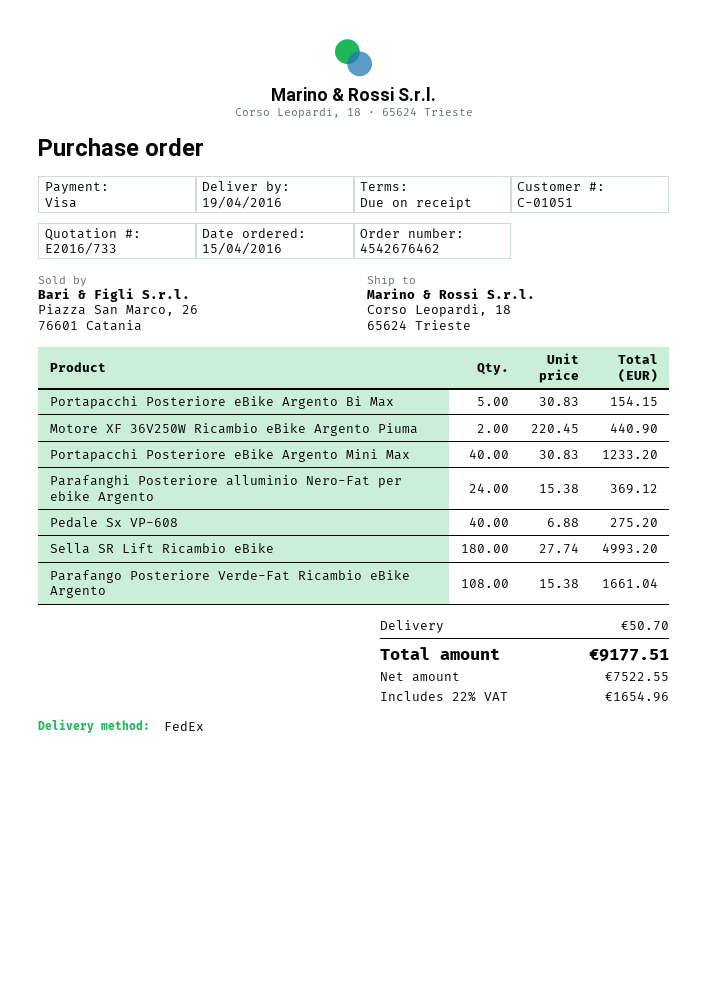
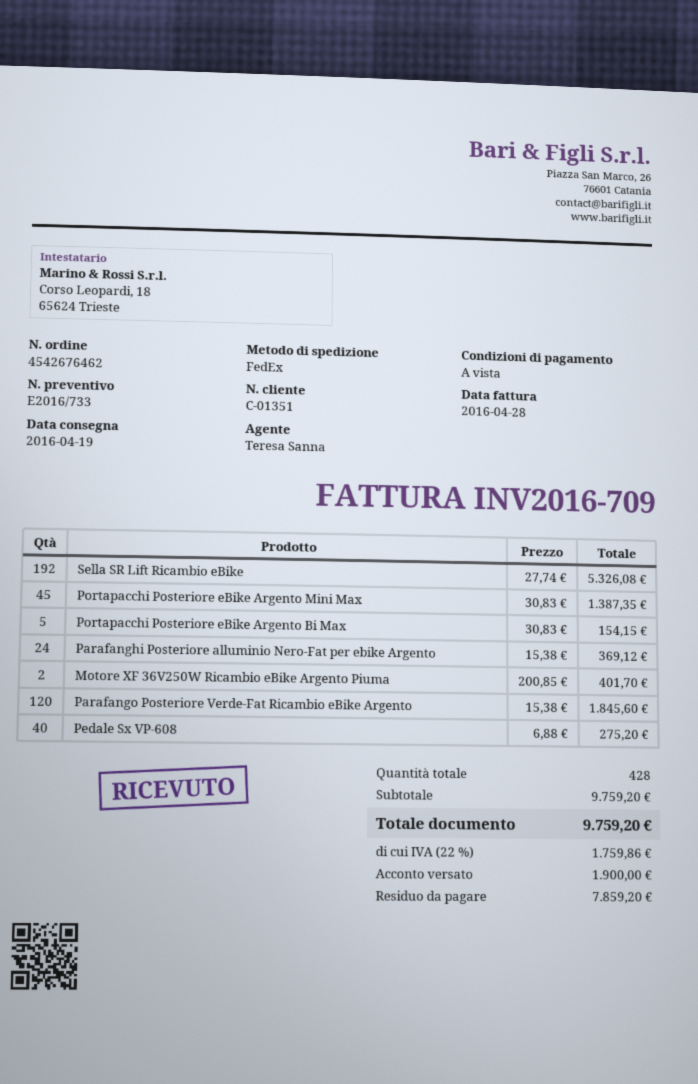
customer number: C-01051 -> C-01351
Motore XF 36V250W Ricambio eBike Argento Piuma: 2 x 220.45 = 440.90 -> 2 x 200.85 = 401.70
Portapacchi Posteriore eBike Argento Mini Max: 40 x 30.83 = 1233.20 -> 45 x 30.83 = 1387.35
Sella SR Lift Ricambio eBike: 180 x 27.74 = 4993.20 -> 192 x 27.74 = 5326.08
Parafango Posteriore Verde-Fat Ricambio eBike Argento: 108 x 15.38 = 1661.04 -> 120 x 15.38 = 1845.60
shipping: 50.70 -> none
tax: 22% = 1654.96 -> 22% = 1759.86
total: 9177.51 -> 9759.20

